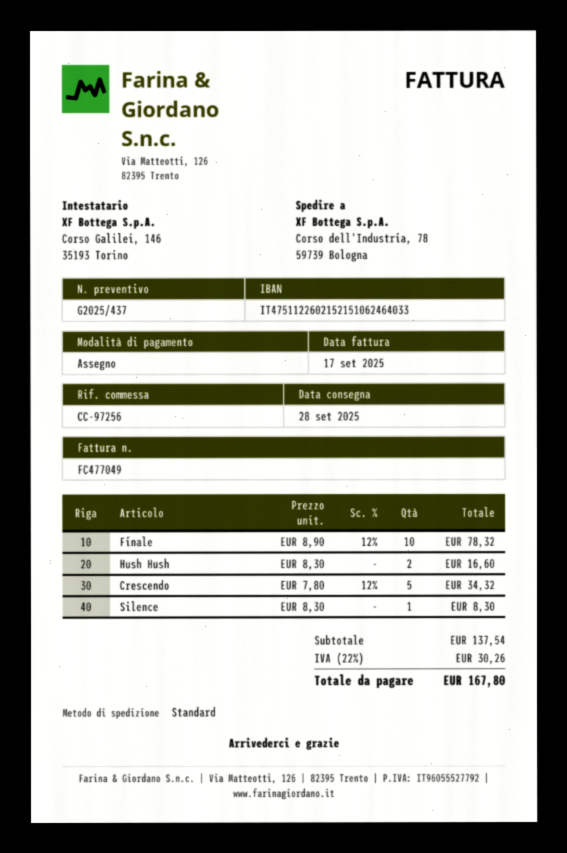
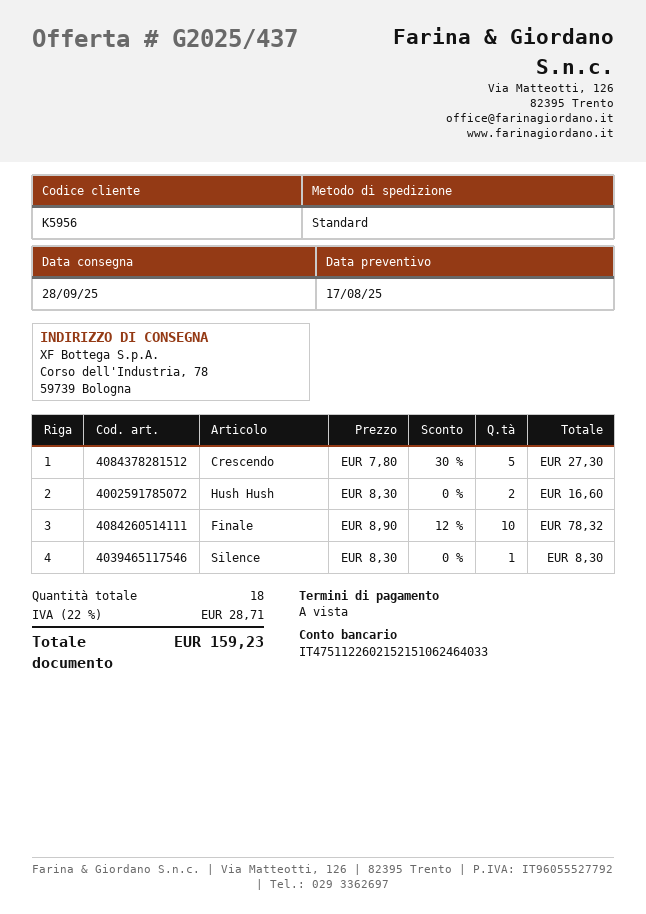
Crescendo: 5 x 7.80 - 12% = 34.32 -> 5 x 7.80 - 30% = 27.30
tax: 22% = 30.26 -> 22% = 28.71
total: 167.80 -> 159.23

